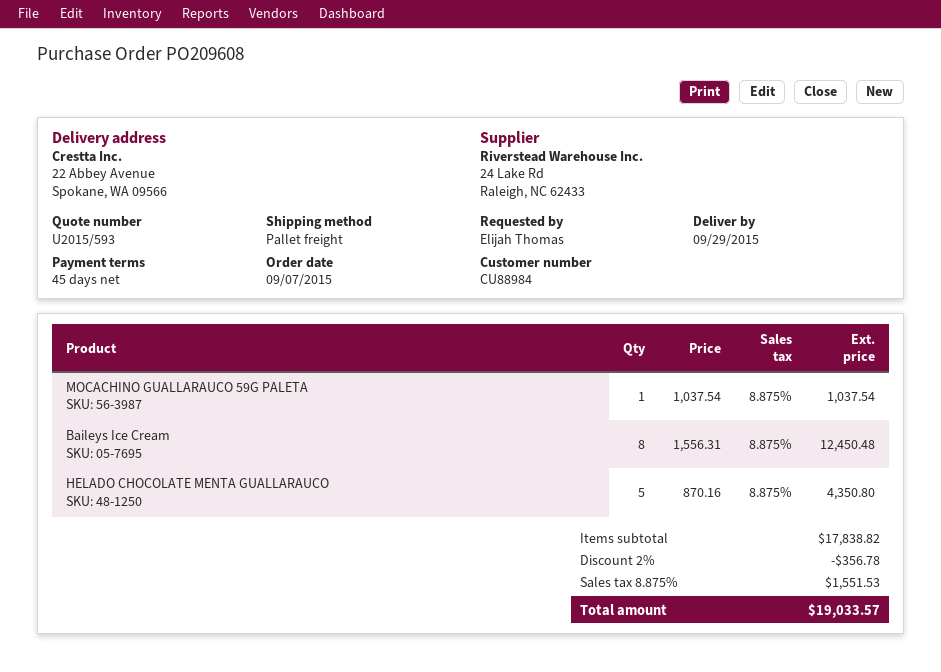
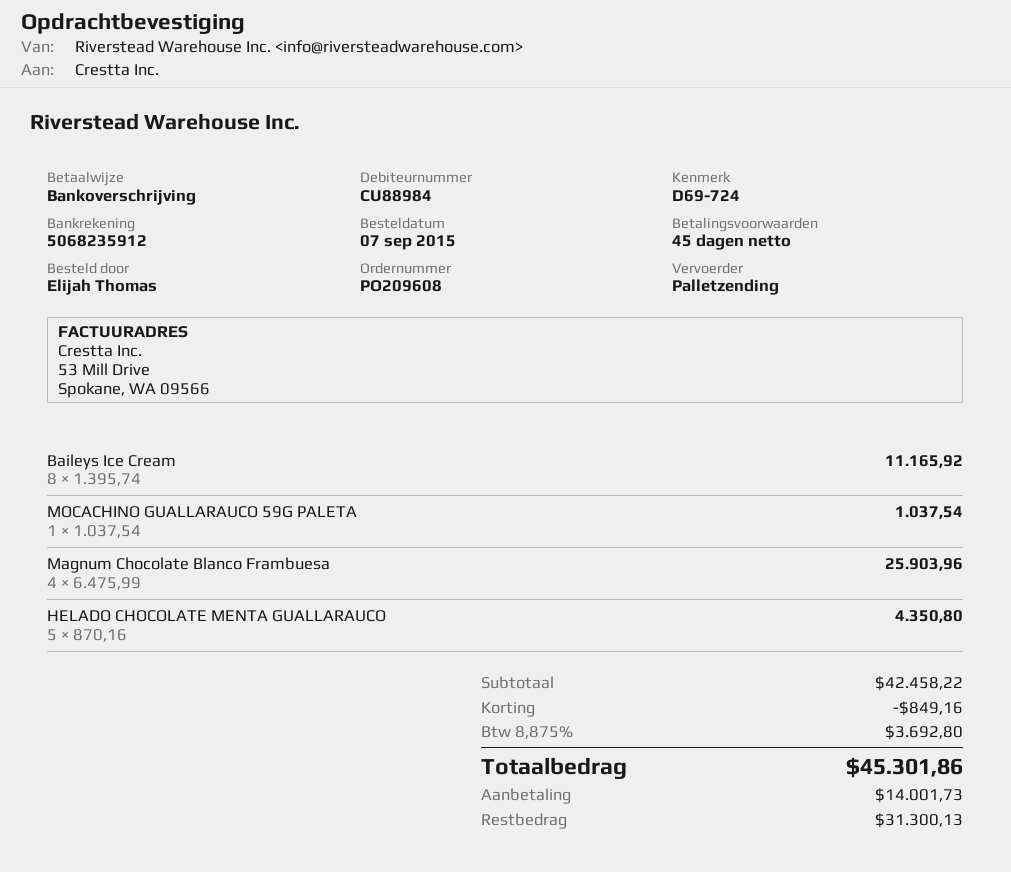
Baileys Ice Cream: 8 x 1556.31 = 12450.48 -> 8 x 1395.74 = 11165.92
Magnum Chocolate Blanco Frambuesa: none -> 4 x 6475.99 = 25903.96
subtotal: 17838.82 -> 42458.22
discount: 356.78 -> 849.16
tax: 8.875% = 1551.53 -> 8.875% = 3692.80
total: 19033.57 -> 45301.86

